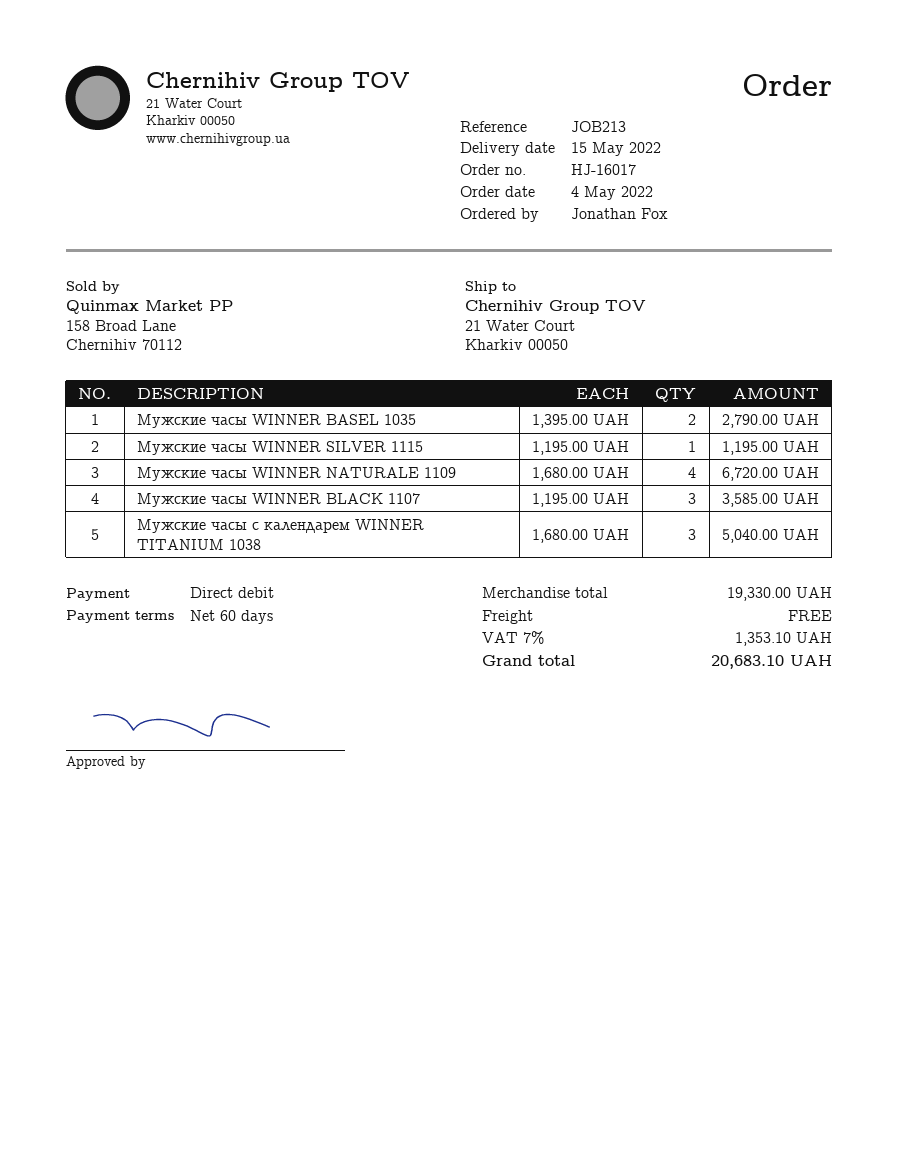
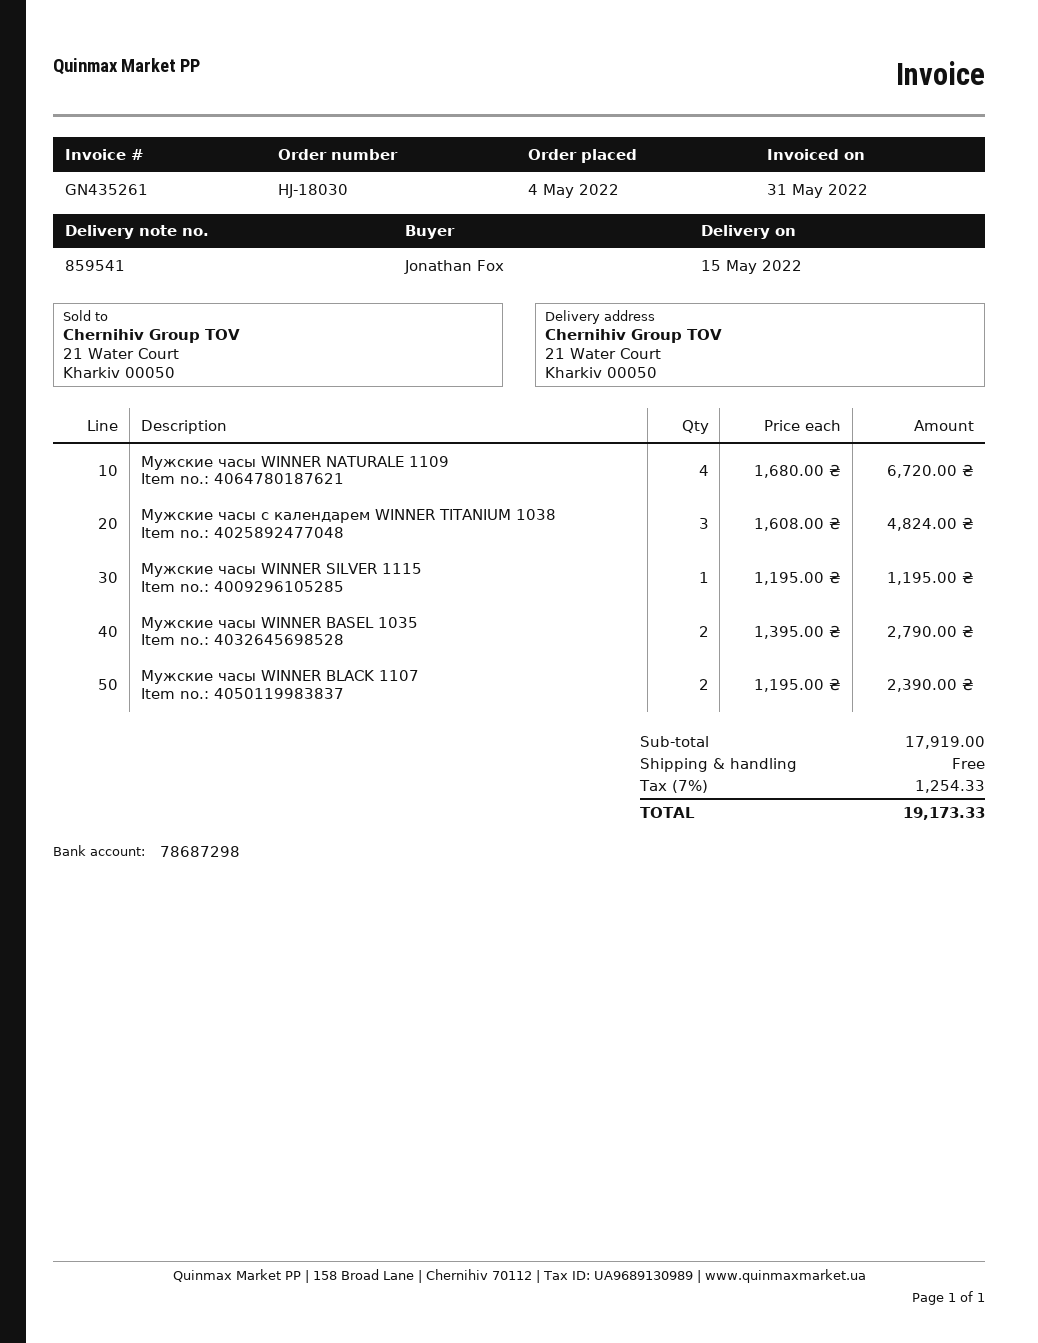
order number: HJ-16017 -> HJ-18030
Мужские часы WINNER BLACK 1107: 3 x 1195.00 = 3585.00 -> 2 x 1195.00 = 2390.00
Мужские часы с календарем WINNER TITANIUM 1038: 3 x 1680.00 = 5040.00 -> 3 x 1608.00 = 4824.00
subtotal: 19330.00 -> 17919.00
tax: 7% = 1353.10 -> 7% = 1254.33
total: 20683.10 -> 19173.33

